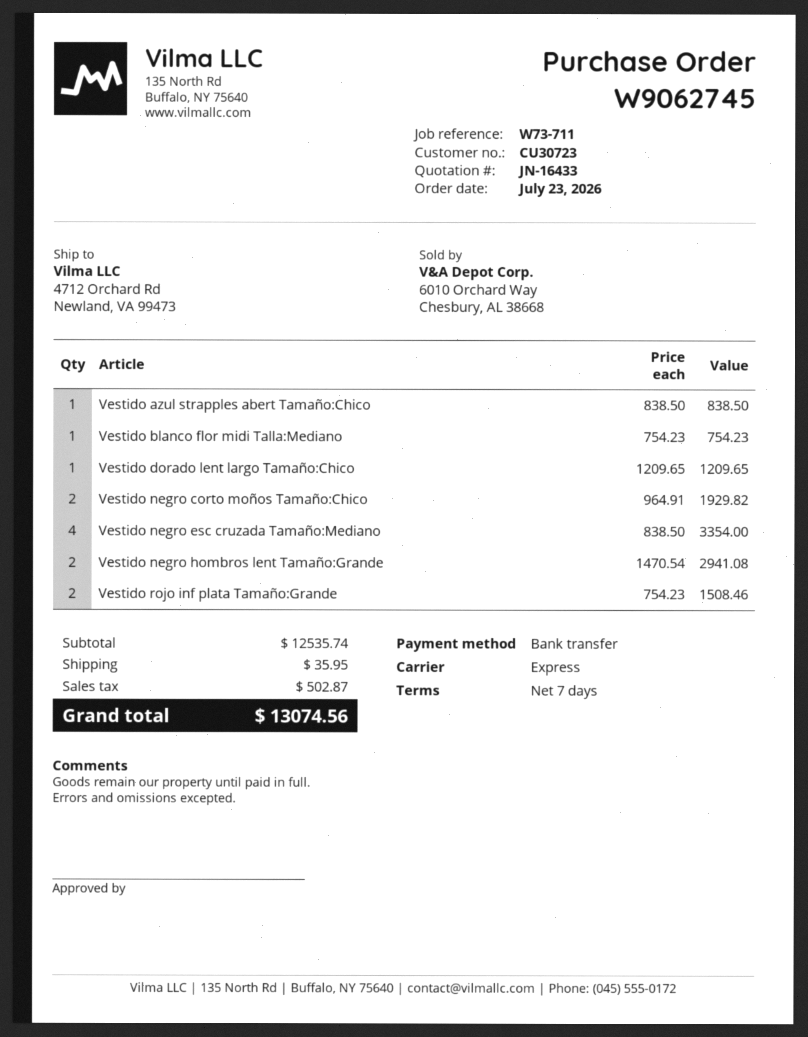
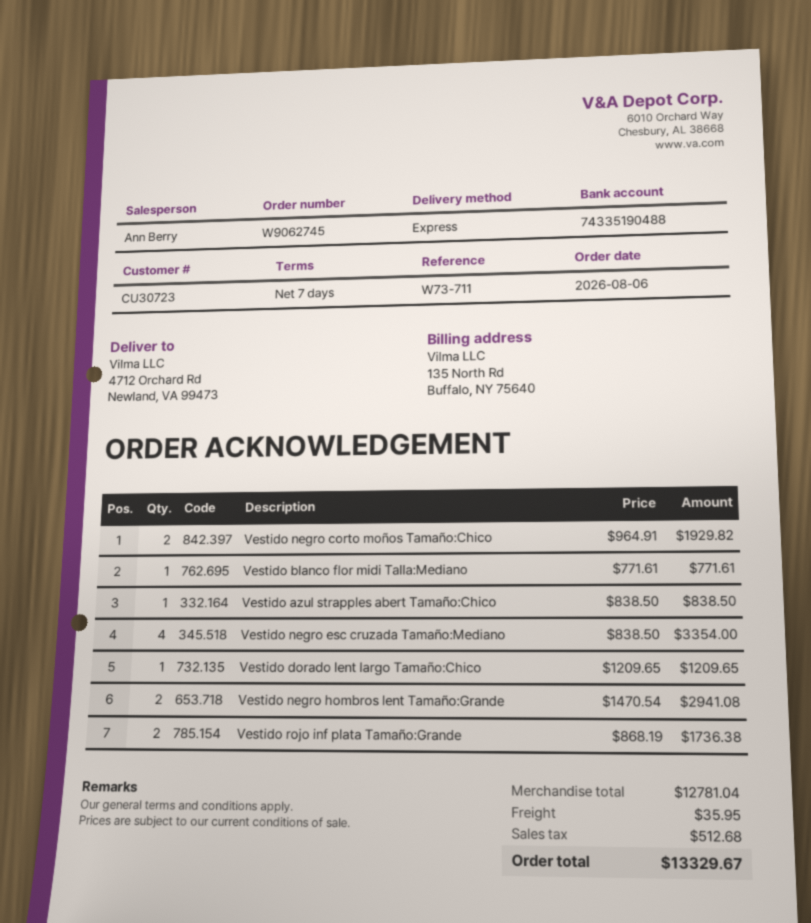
order date: 2026-07-23 -> 2026-08-06
Vestido blanco flor midi Talla:Mediano: 1 x 754.23 = 754.23 -> 1 x 771.61 = 771.61
Vestido rojo inf plata Tamaño:Grande: 2 x 754.23 = 1508.46 -> 2 x 868.19 = 1736.38
subtotal: 12535.74 -> 12781.04
tax: 502.87 -> 512.68
total: 13074.56 -> 13329.67

